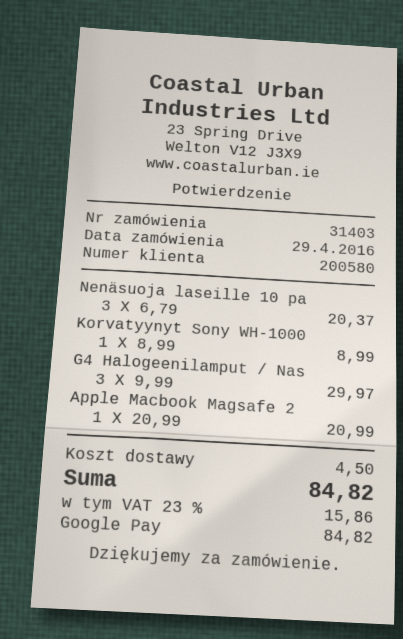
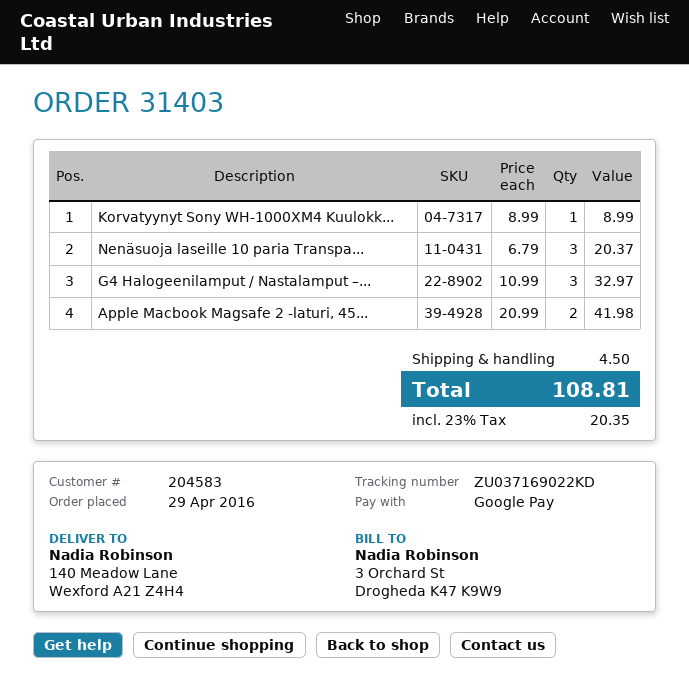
customer number: 200580 -> 204583
G4 Halogeenilamput / Nas: 3 x 9.99 = 29.97 -> 3 x 10.99 = 32.97
Apple Macbook Magsafe 2: 1 x 20.99 = 20.99 -> 2 x 20.99 = 41.98
tax: 23% = 15.86 -> 23% = 20.35
total: 84.82 -> 108.81

